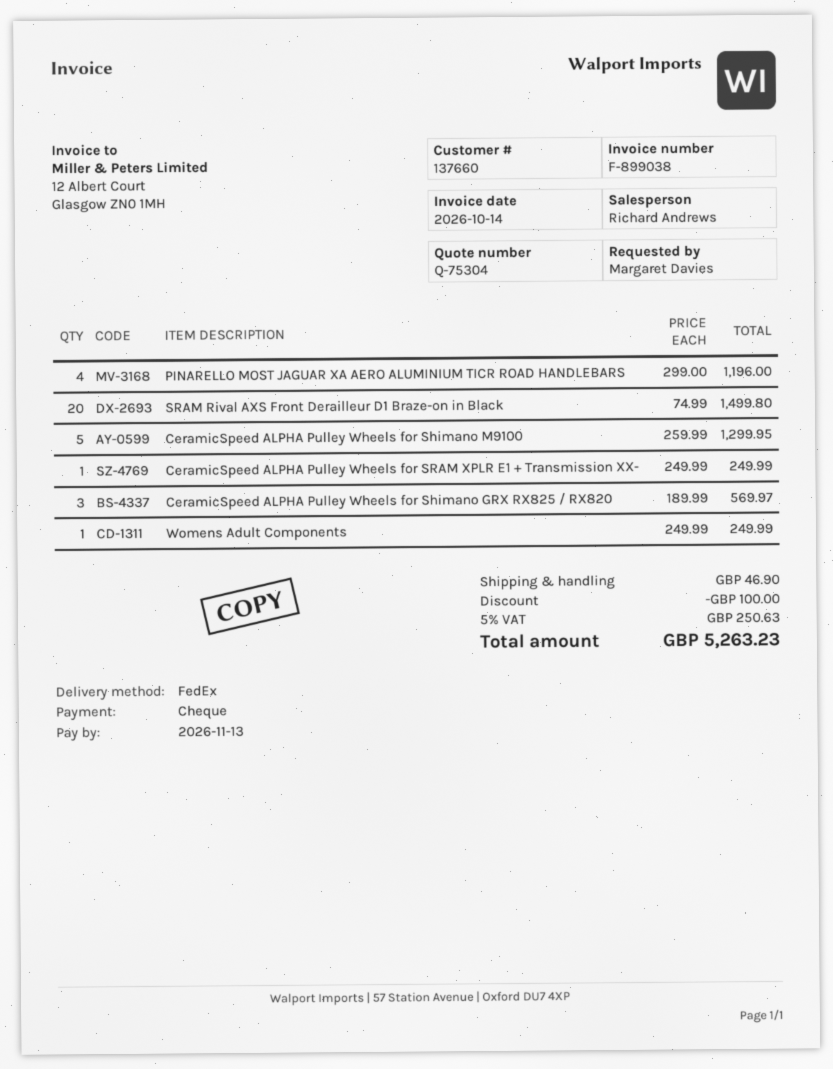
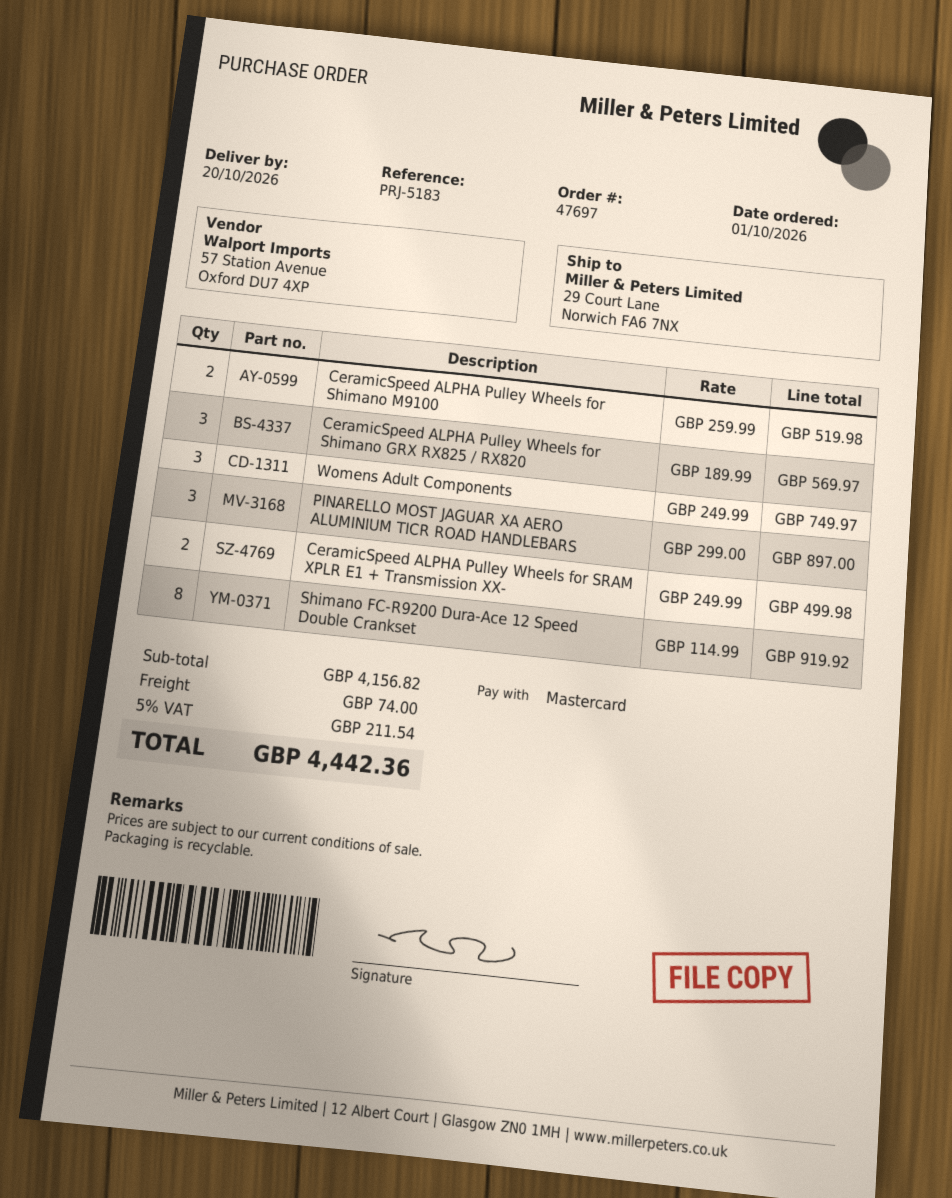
payment method: cheque -> Mastercard
PINARELLO MOST JAGUAR XA AERO ALUMINIUM TICR ROAD HANDLEBARS: 4 x 299.00 = 1196.00 -> 3 x 299.00 = 897.00
SRAM Rival AXS Front Derailleur D1 Braze-on in Black: 20 x 74.99 = 1499.80 -> none
CeramicSpeed ALPHA Pulley Wheels for Shimano M9100: 5 x 259.99 = 1299.95 -> 2 x 259.99 = 519.98
CeramicSpeed ALPHA Pulley Wheels for SRAM XPLR E1 + Transmission XX-: 1 x 249.99 = 249.99 -> 2 x 249.99 = 499.98
Womens Adult Components: 1 x 249.99 = 249.99 -> 3 x 249.99 = 749.97
Shimano FC-R9200 Dura-Ace 12 Speed Double Crankset: none -> 8 x 114.99 = 919.92
discount: 100.00 -> none
shipping: 46.90 -> 74.00
tax: 5% = 250.63 -> 5% = 211.54
total: 5263.23 -> 4442.36

